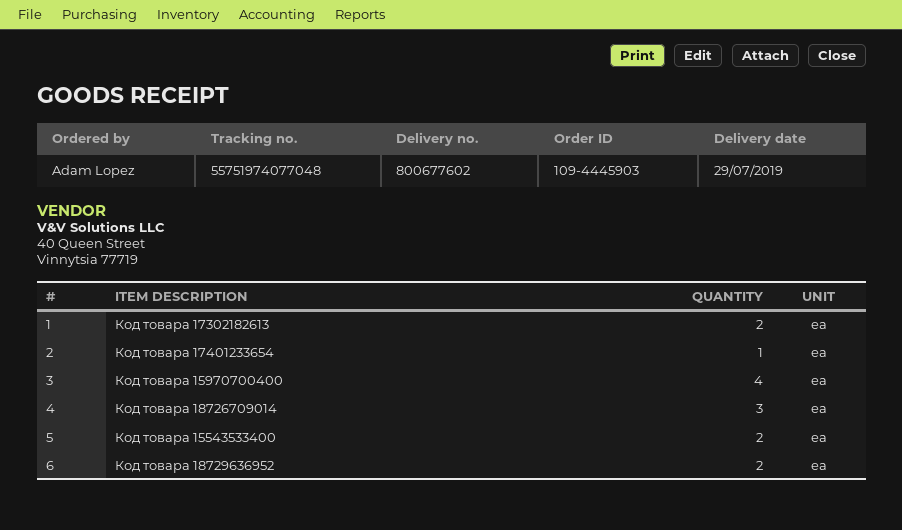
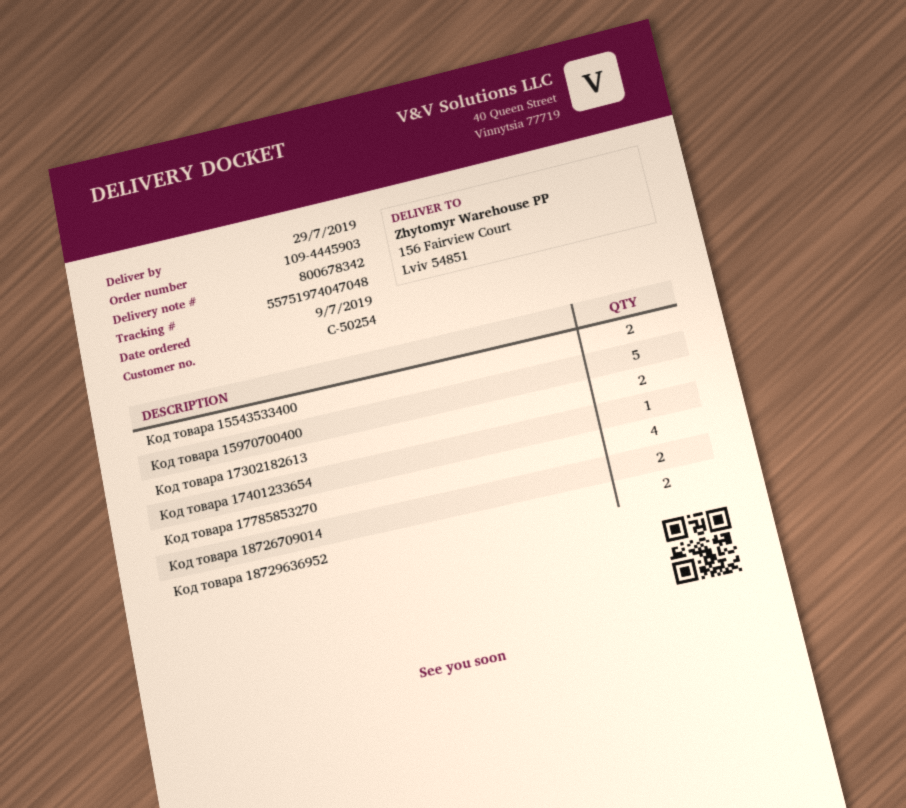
delivery note number: 800677602 -> 800678342
tracking number: 55751974077048 -> 55751974047048
Код товара 15970700400: 4 -> 5
Код товара 18726709014: 3 -> 2
Код товара 17785853270: none -> 4

